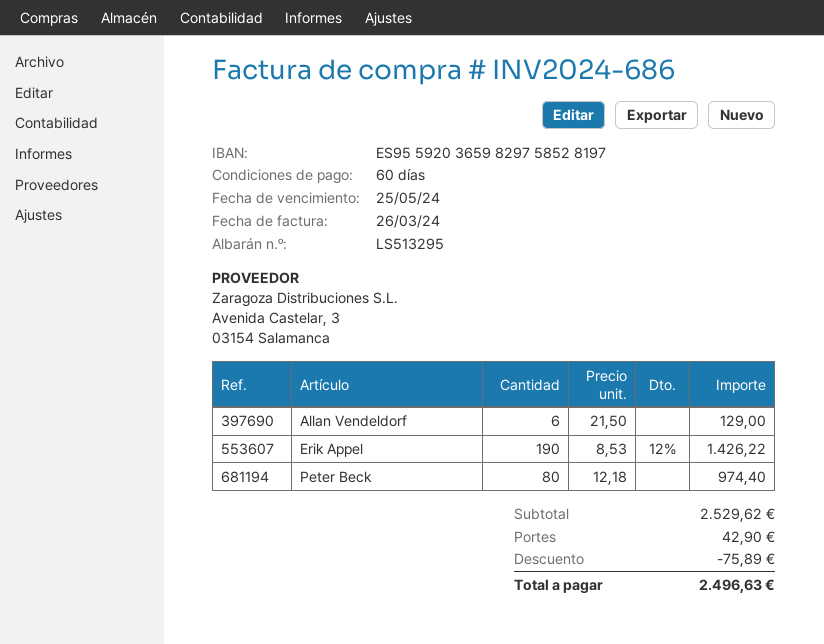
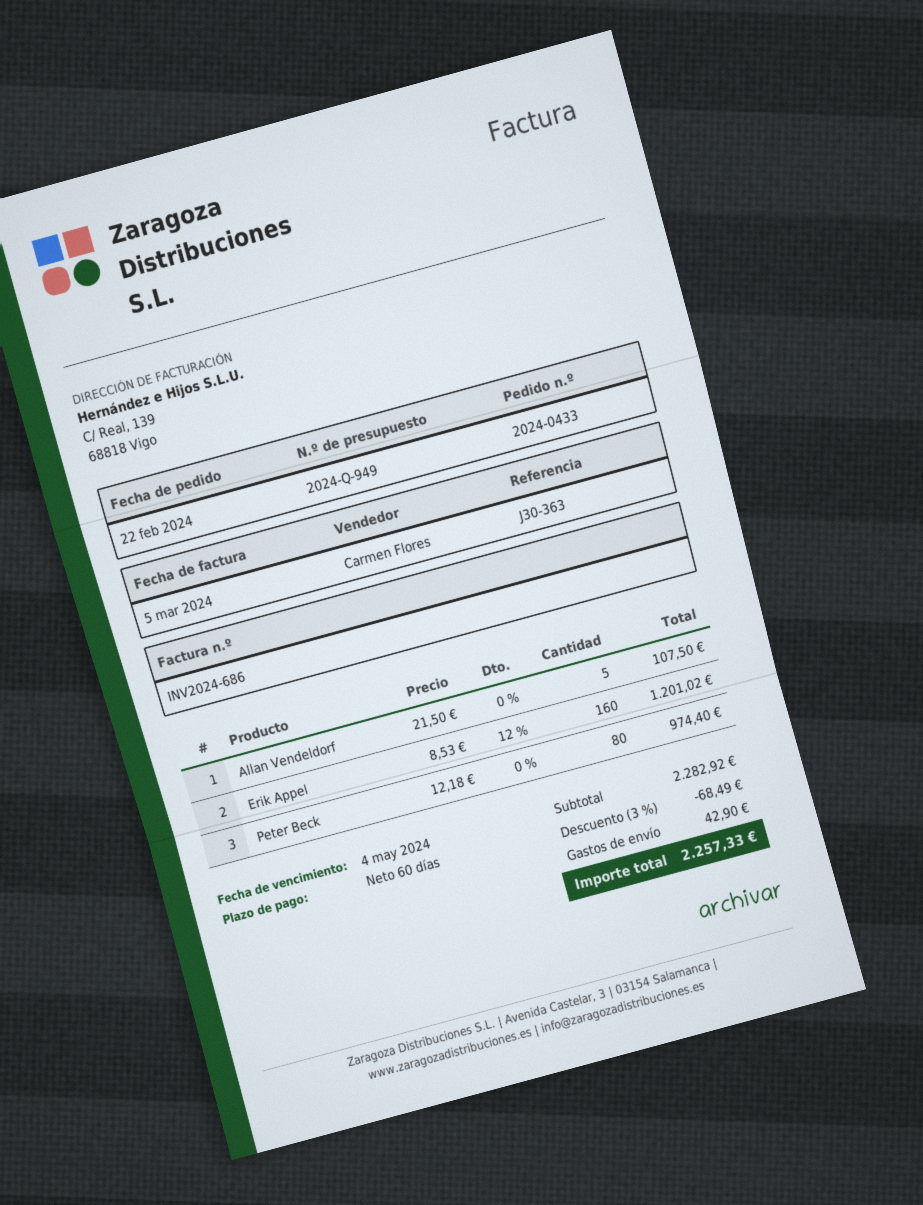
invoice date: 2024-03-26 -> 2024-03-05
due date: 2024-05-25 -> 2024-05-04
Allan Vendeldorf: 6 x 21.50 = 129.00 -> 5 x 21.50 = 107.50
Erik Appel: 190 x 8.53 - 12% = 1426.22 -> 160 x 8.53 - 12% = 1201.02
subtotal: 2529.62 -> 2282.92
discount: 75.89 -> 68.49
total: 2496.63 -> 2257.33

